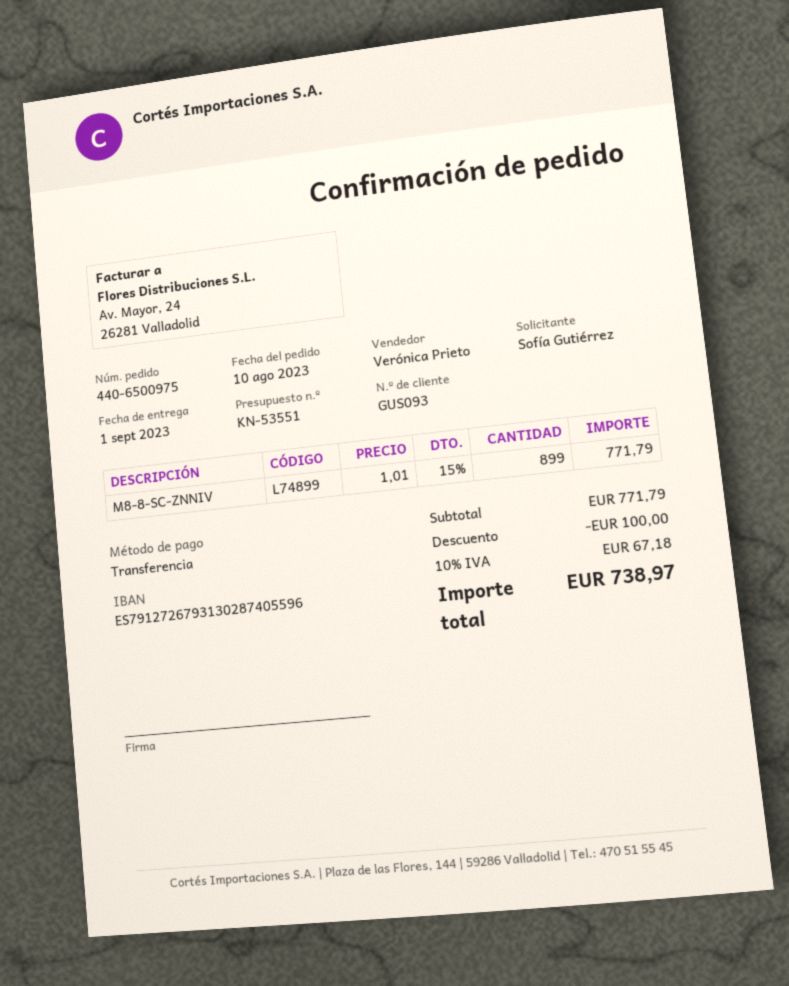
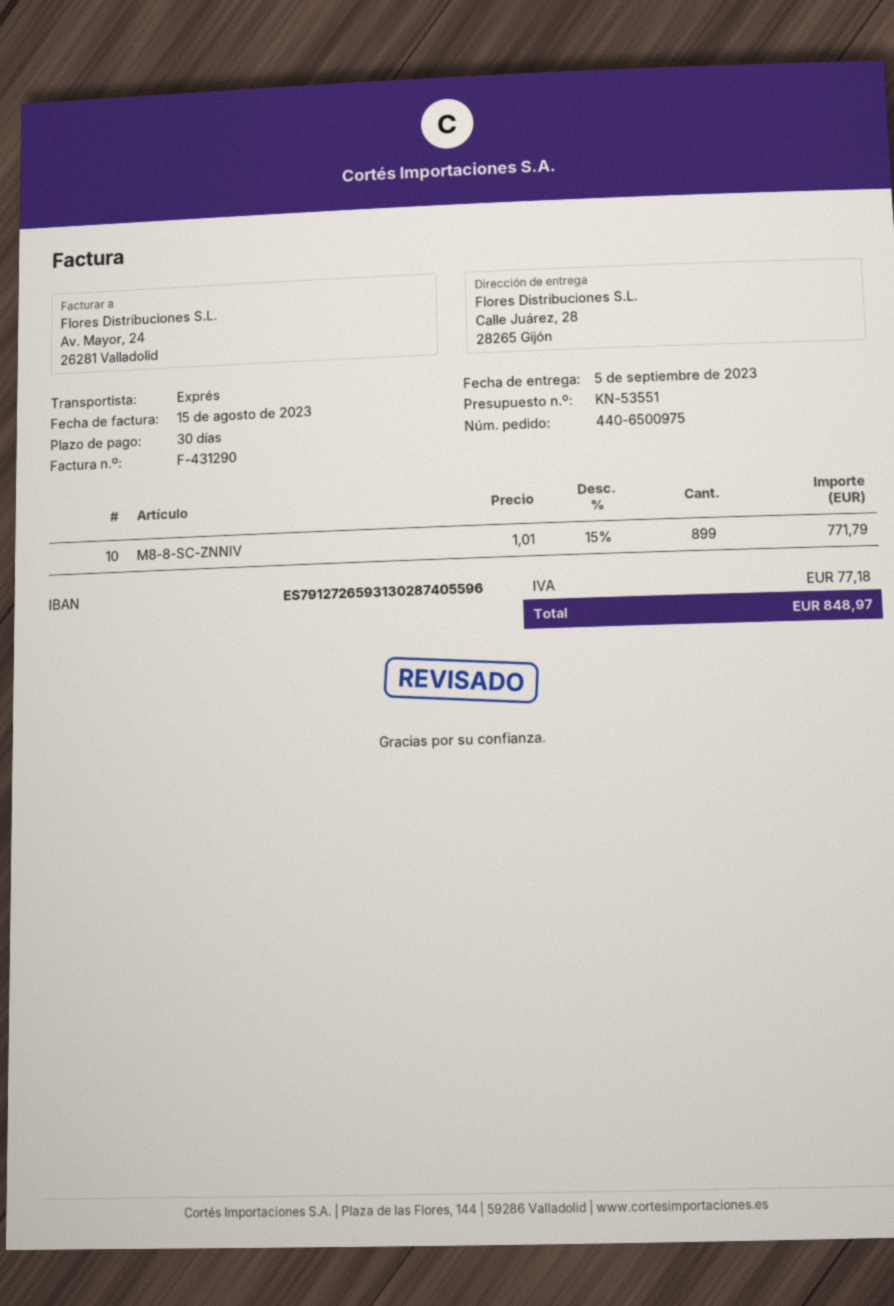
delivery date: 2023-09-01 -> 2023-09-05
bank account: ES7912726793130287405596 -> ES7912726593130287405596
discount: 100.00 -> none
tax: 67.18 -> 77.18
total: 738.97 -> 848.97

